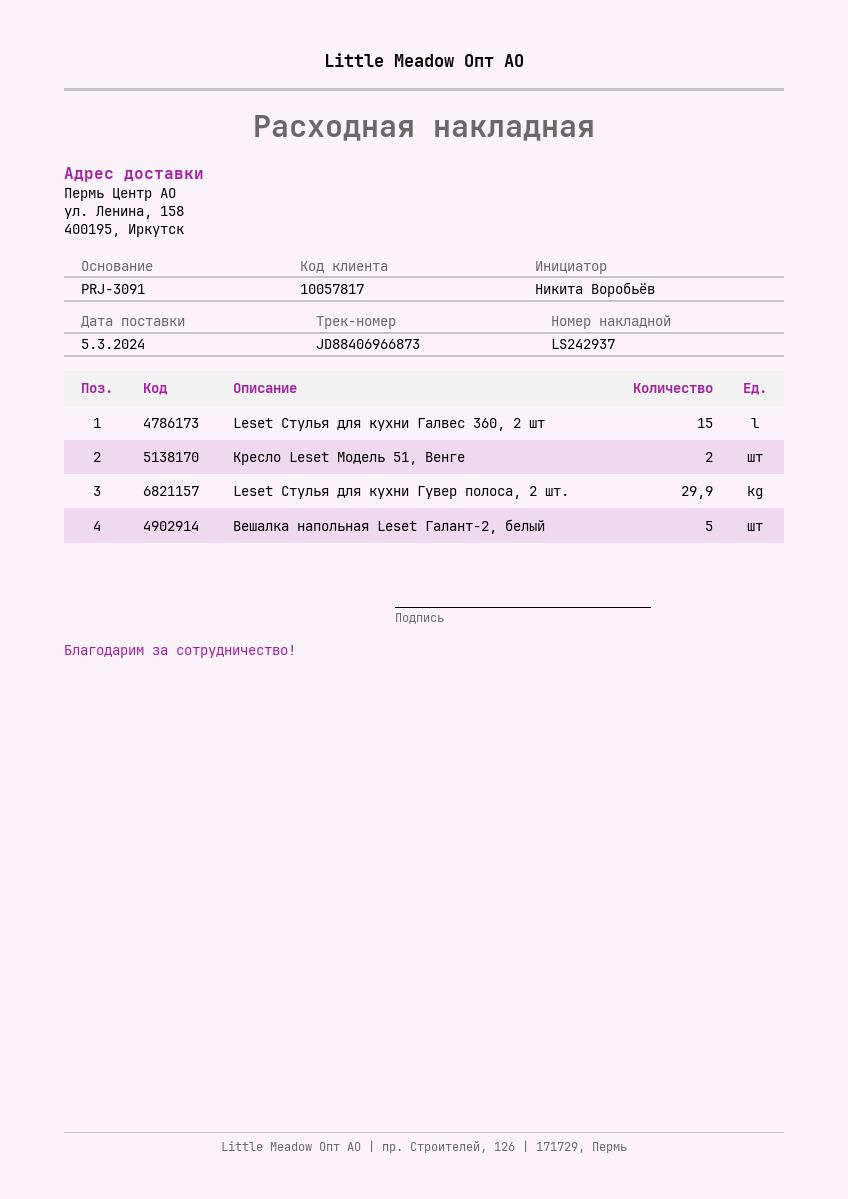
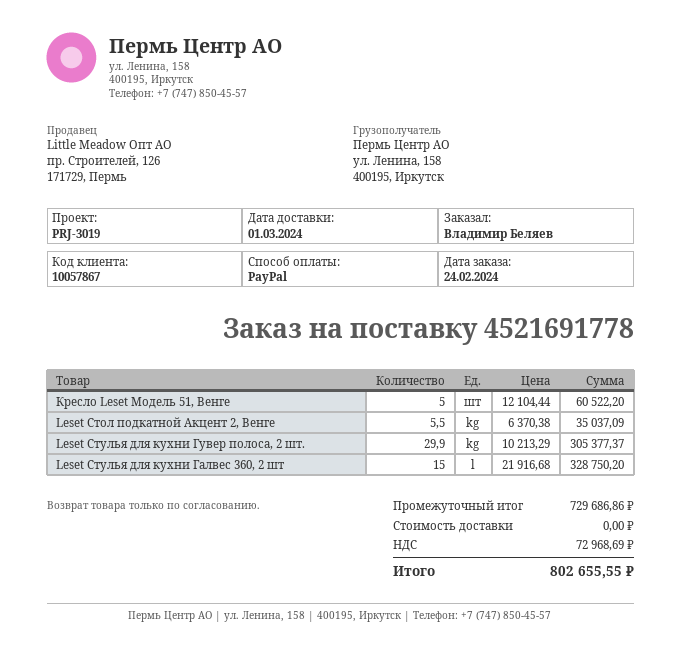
delivery date: 2024-03-05 -> 2024-03-01
customer number: 10057817 -> 10057867
reference: PRJ-3091 -> PRJ-3019
ordered by: Никита Воробьёв -> Владимир Беляев
Кресло Leset Модель 51, Венге: 2 -> 5
Вешалка напольная Leset Галант-2, белый: 5 -> none
Leset Стол подкатной Акцент 2, Венге: none -> 5.5

